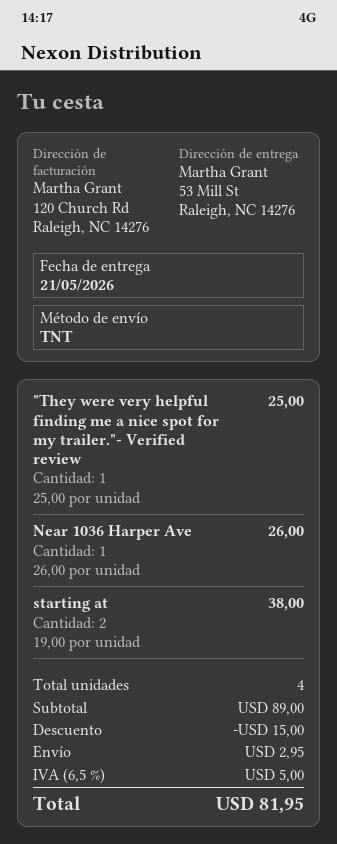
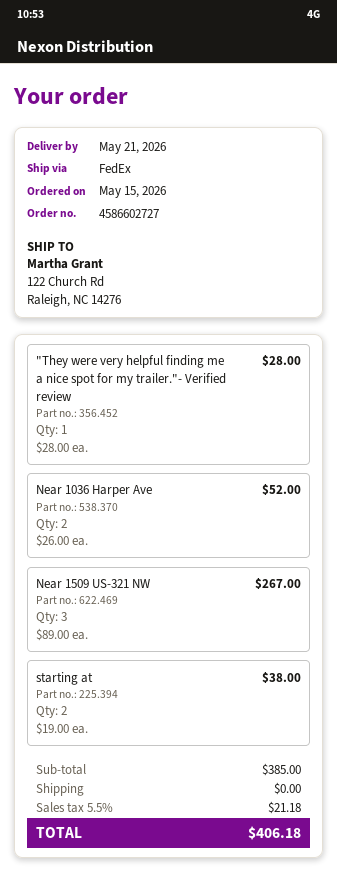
shipping method: TNT -> FedEx
ship to: 53 Mill St, Raleigh, NC 14276 -> 122 Church Rd, Raleigh, NC 14276
"They were very helpful finding me a nice spot for my trailer."- Verified review: 1 x 25.00 = 25.00 -> 1 x 28.00 = 28.00
Near 1036 Harper Ave: 1 x 26.00 = 26.00 -> 2 x 26.00 = 52.00
Near 1509 US-321 NW: none -> 3 x 89.00 = 267.00
subtotal: 89.00 -> 385.00
discount: 15.00 -> none
shipping: 2.95 -> 0.00
tax: 6.5% = 5.00 -> 5.5% = 21.18
total: 81.95 -> 406.18

